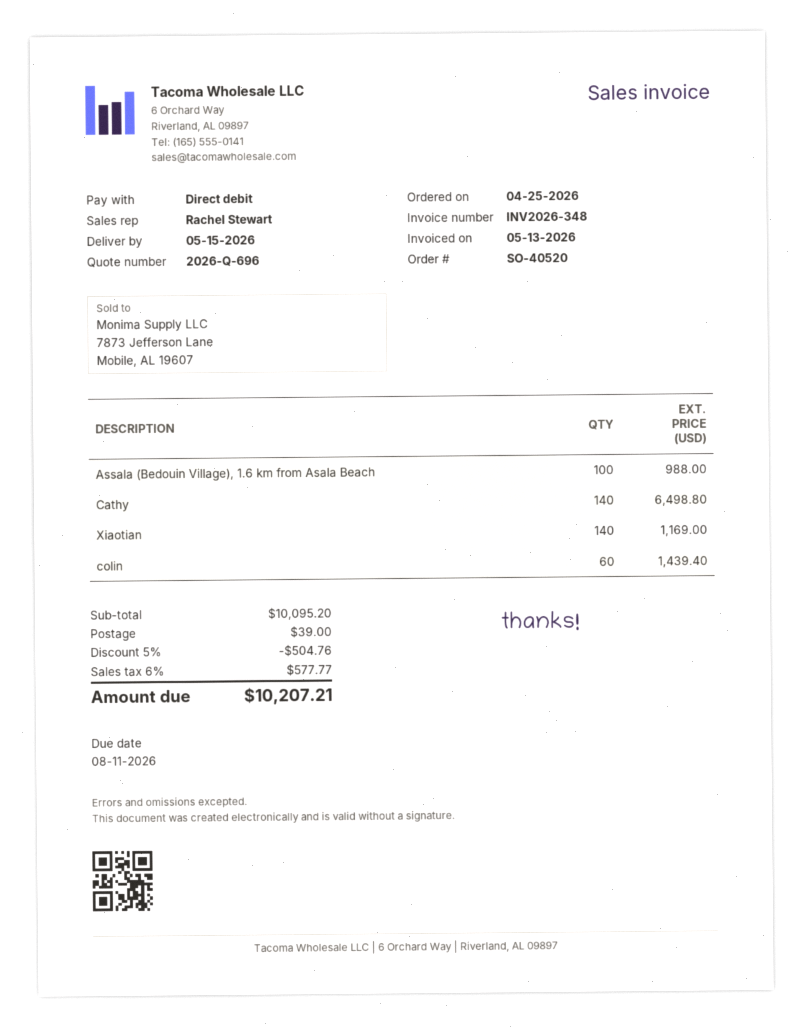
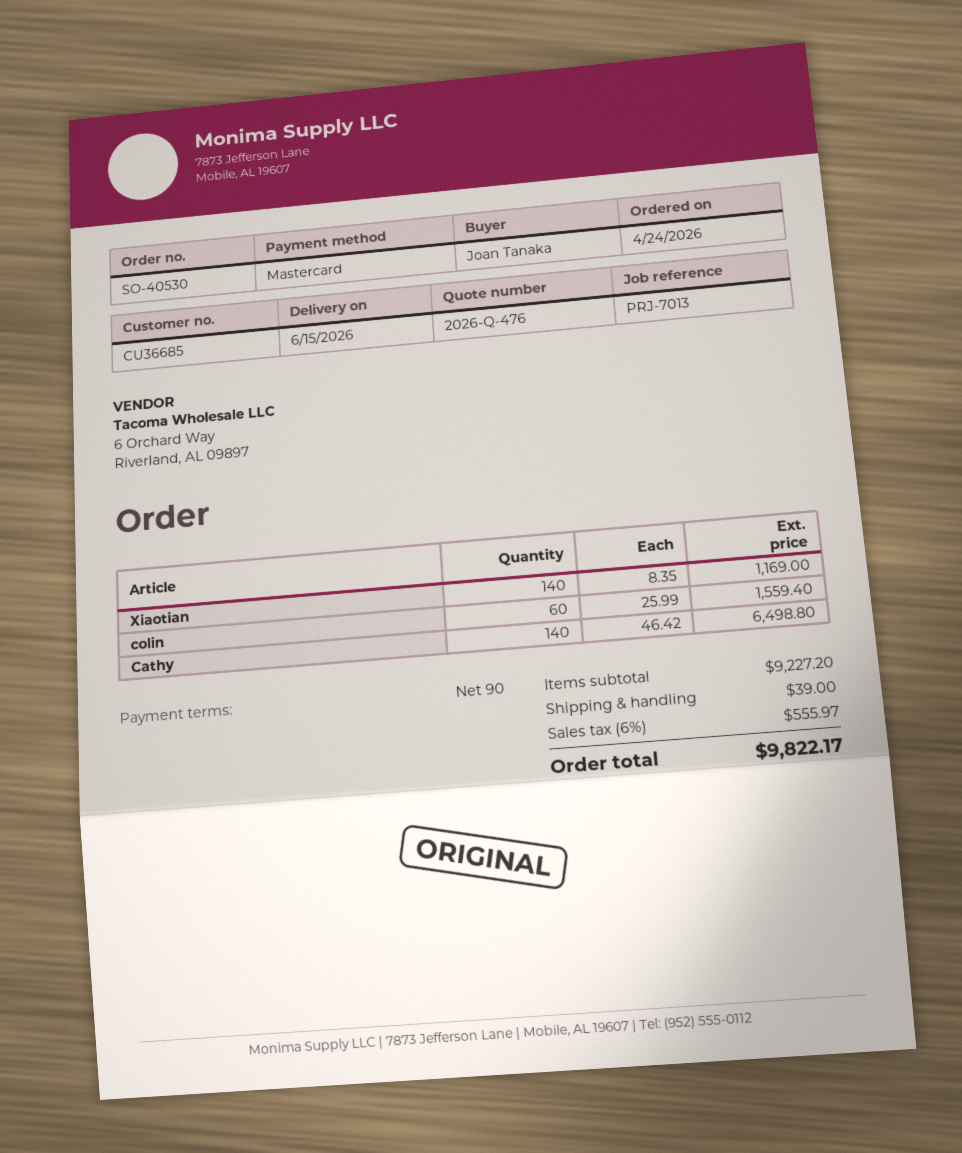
quote number: 2026-Q-696 -> 2026-Q-476
order number: SO-40520 -> SO-40530
order date: 2026-04-25 -> 2026-04-24
delivery date: 2026-05-15 -> 2026-06-15
payment method: direct debit -> Mastercard
Assala (Bedouin Village), 1.6 km from Asala Beach: 100 for 988.00 -> none
colin: 60 for 1439.40 -> 60 for 1559.40
subtotal: 10095.20 -> 9227.20
discount: 5% = 504.76 -> none
tax: 6% = 577.77 -> 6% = 555.97
total: 10207.21 -> 9822.17

